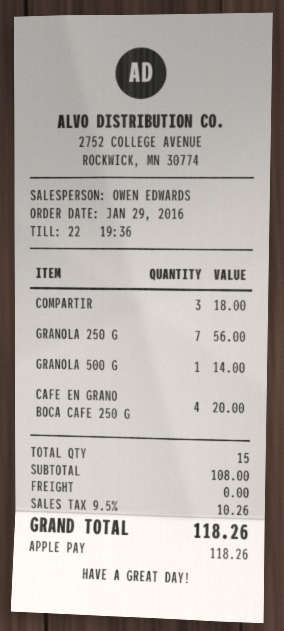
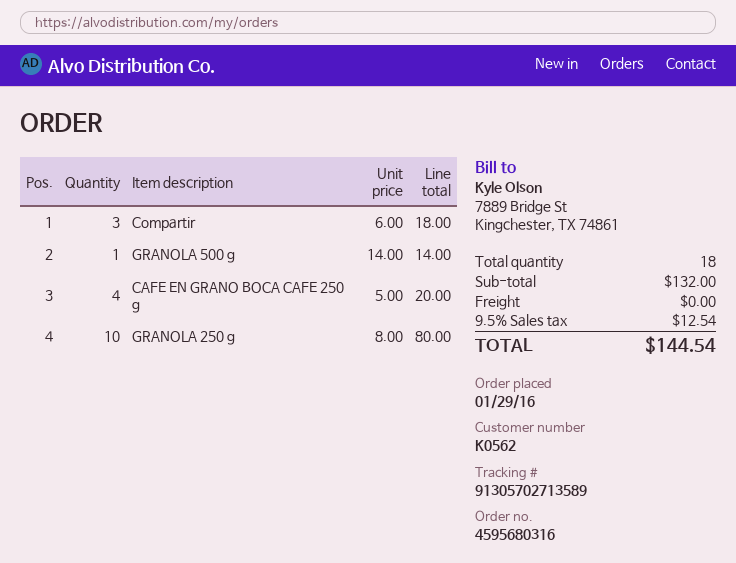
GRANOLA 250 G: 7 for 56.00 -> 10 for 80.00
total quantity: 15 -> 18
subtotal: 108.00 -> 132.00
tax: 9.5% = 10.26 -> 9.5% = 12.54
total: 118.26 -> 144.54

